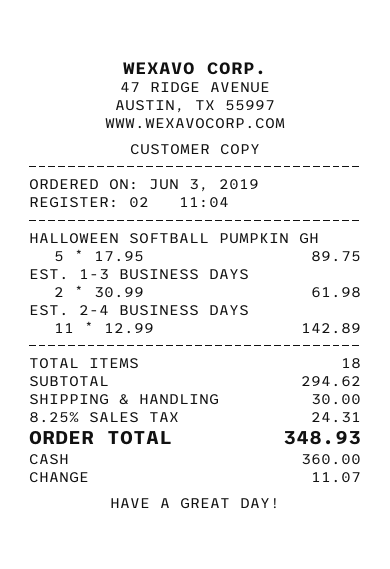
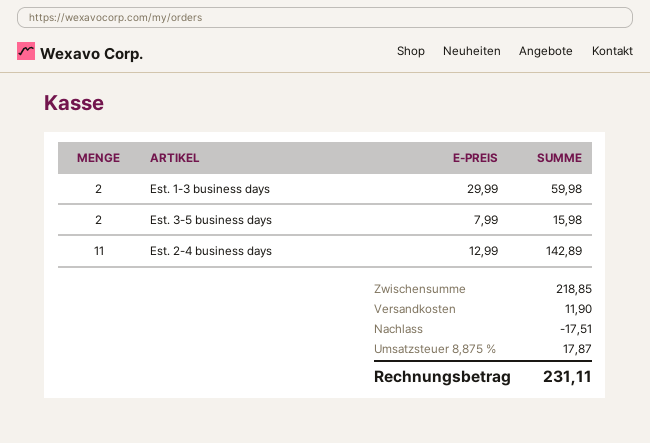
HALLOWEEN SOFTBALL PUMPKIN GH: 5 x 17.95 = 89.75 -> none
EST. 1-3 BUSINESS DAYS: 2 x 30.99 = 61.98 -> 2 x 29.99 = 59.98
Est. 3-5 business days: none -> 2 x 7.99 = 15.98
subtotal: 294.62 -> 218.85
discount: none -> 17.51
shipping: 30.00 -> 11.90
tax: 8.25% = 24.31 -> 8.875% = 17.87
total: 348.93 -> 231.11

